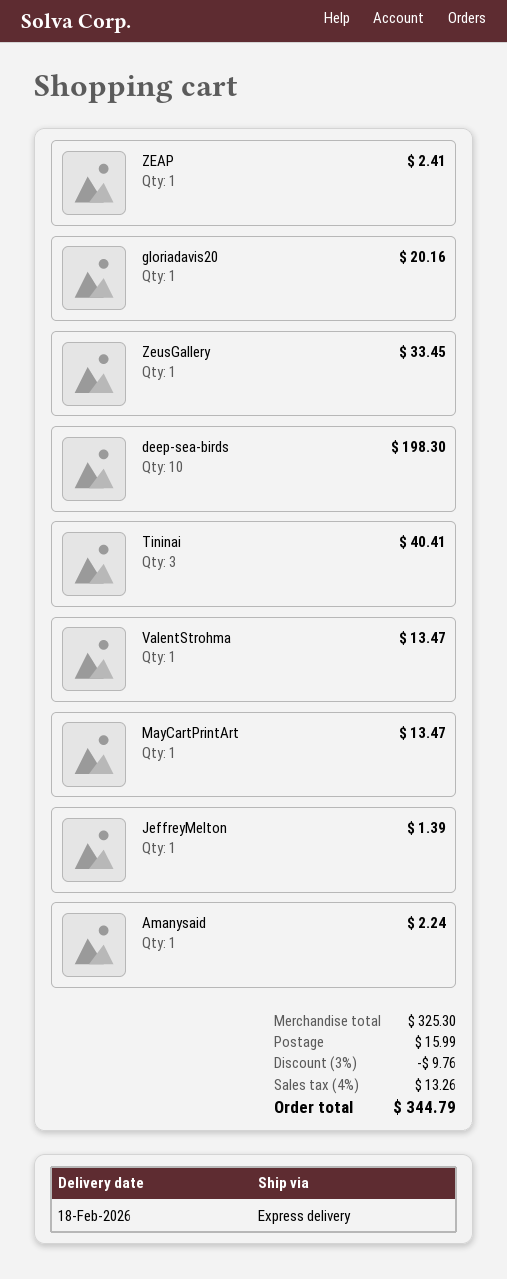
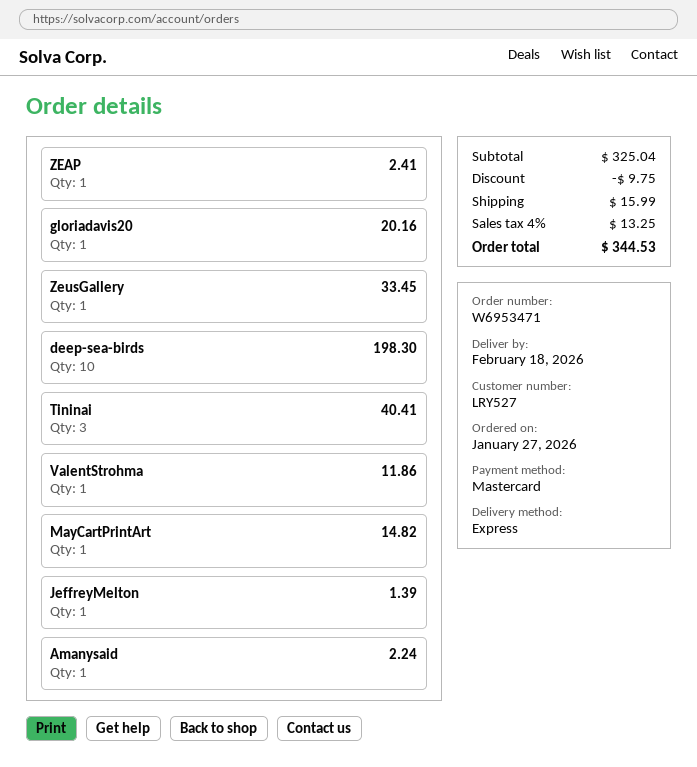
ValentStrohma: 1 for 13.47 -> 1 for 11.86
MayCartPrintArt: 1 for 13.47 -> 1 for 14.82
subtotal: 325.30 -> 325.04
discount: 9.76 -> 9.75
tax: 4% = 13.26 -> 4% = 13.25
total: 344.79 -> 344.53

